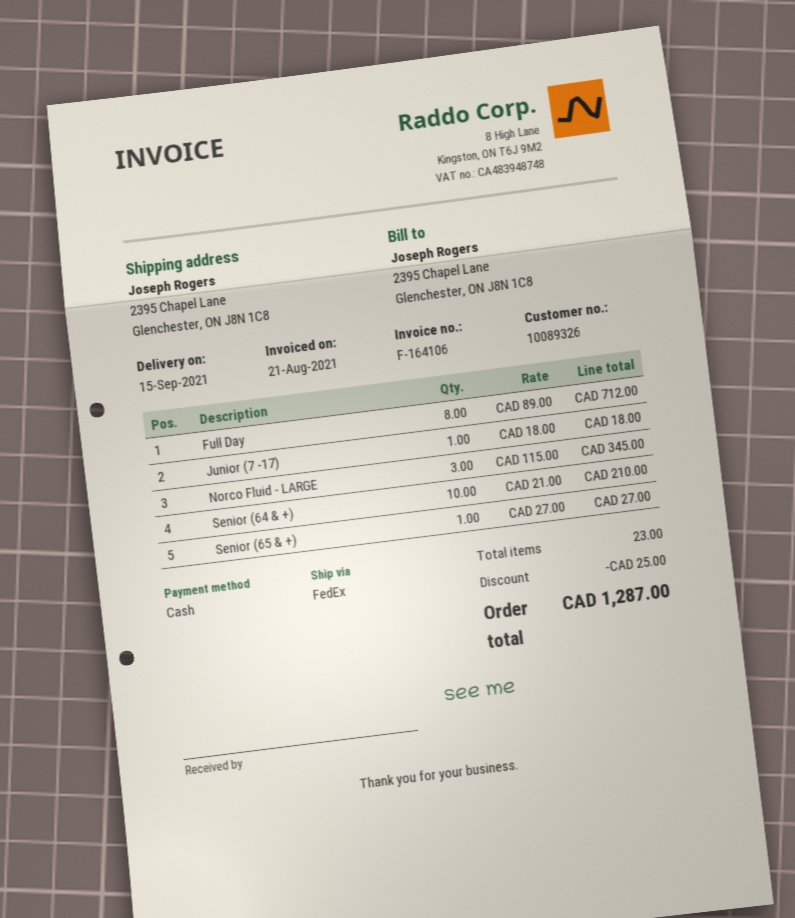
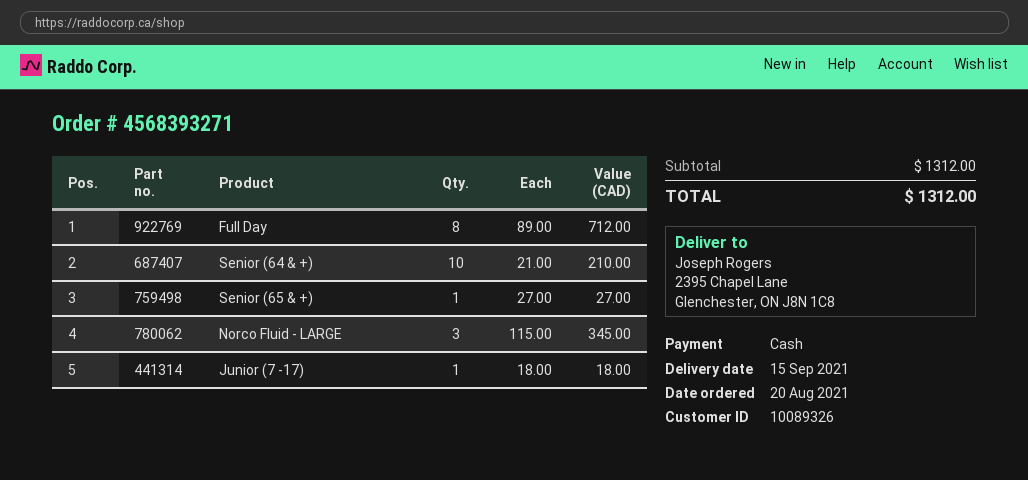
discount: 25.00 -> none
total: 1287.00 -> 1312.00

